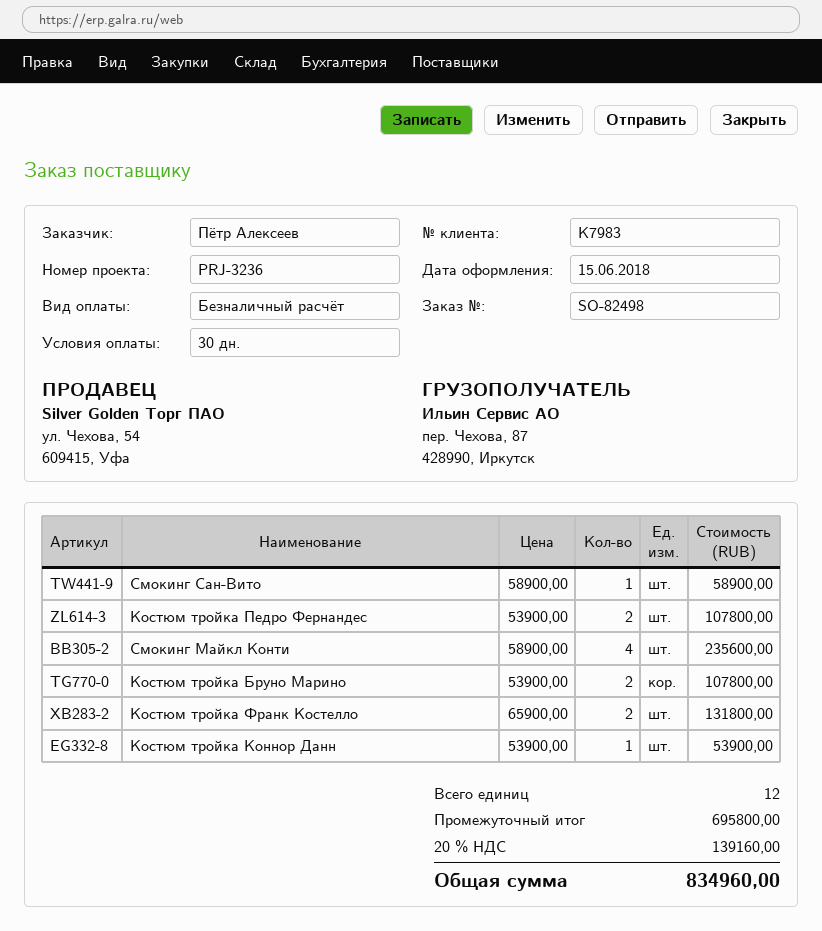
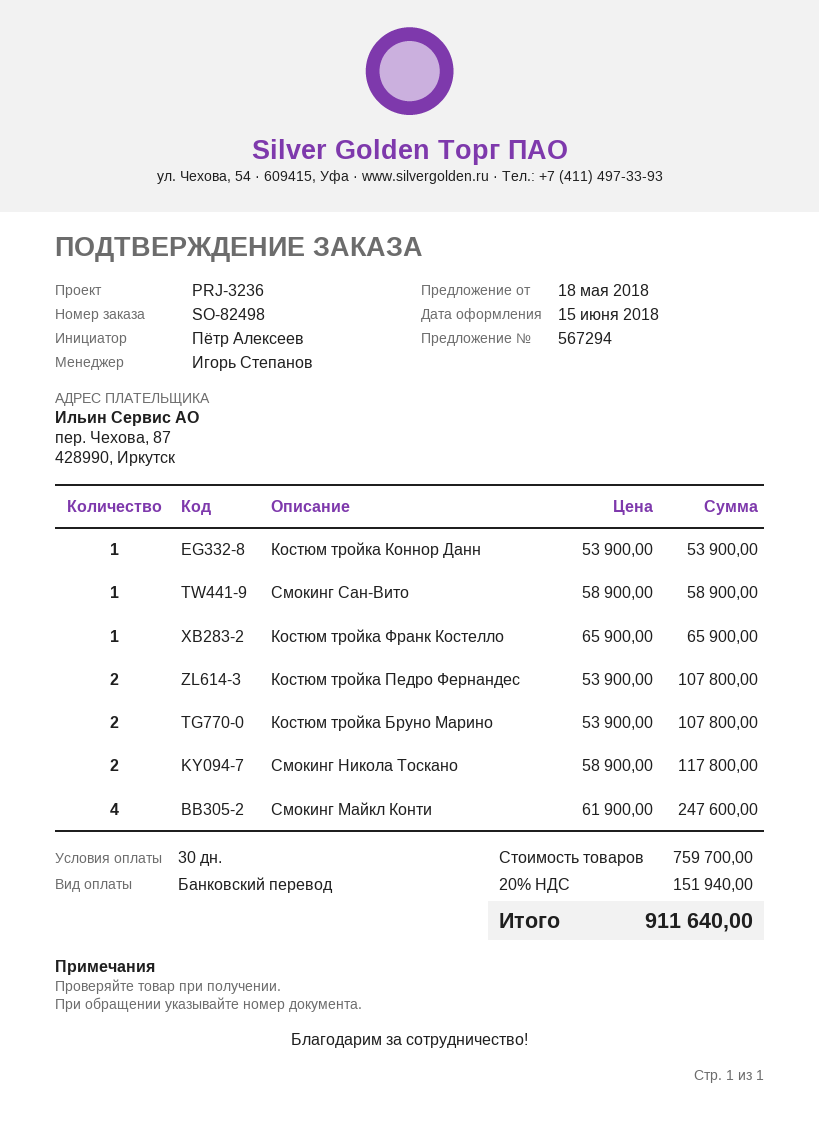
Смокинг Майкл Конти: 4 x 58900.00 = 235600.00 -> 4 x 61900.00 = 247600.00
Костюм тройка Франк Костелло: 2 x 65900.00 = 131800.00 -> 1 x 65900.00 = 65900.00
Смокинг Никола Тоскано: none -> 2 x 58900.00 = 117800.00
subtotal: 695800.00 -> 759700.00
tax: 20% = 139160.00 -> 20% = 151940.00
total: 834960.00 -> 911640.00

